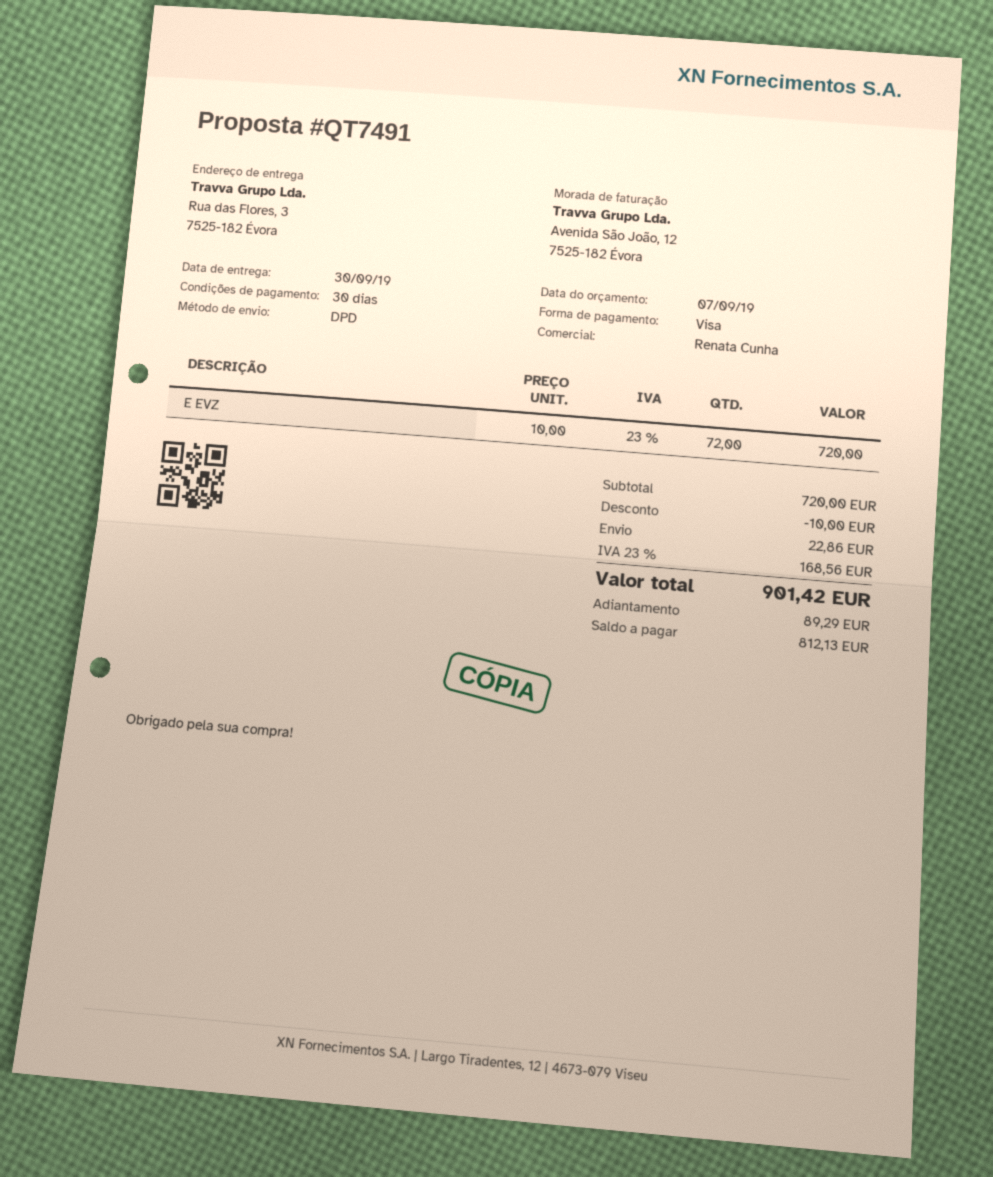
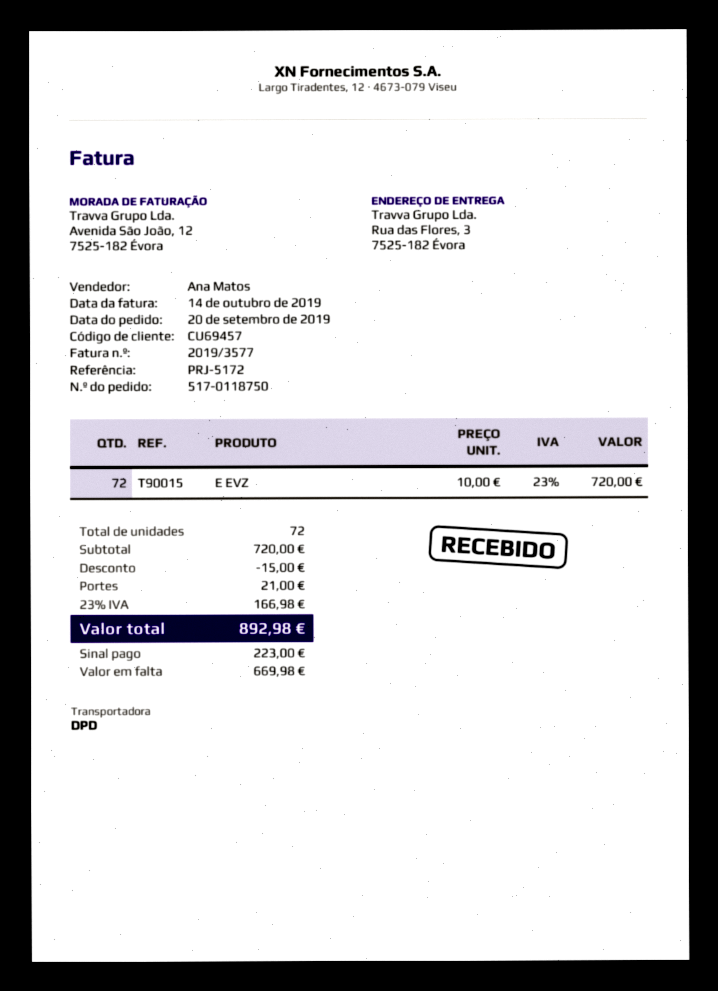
sales rep: Renata Cunha -> Ana Matos
discount: 10.00 -> 15.00
shipping: 22.86 -> 21.00
tax: 23% = 168.56 -> 23% = 166.98
total: 901.42 -> 892.98
deposit: 89.29 -> 223.00
balance: 812.13 -> 669.98

